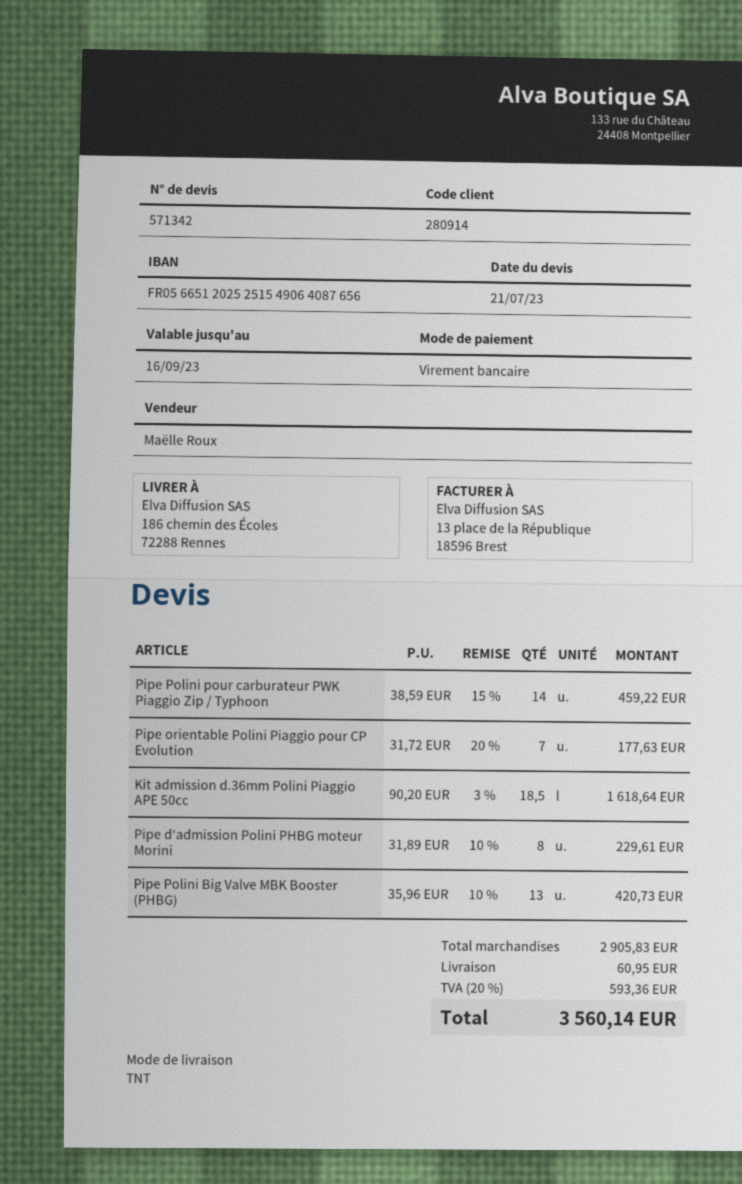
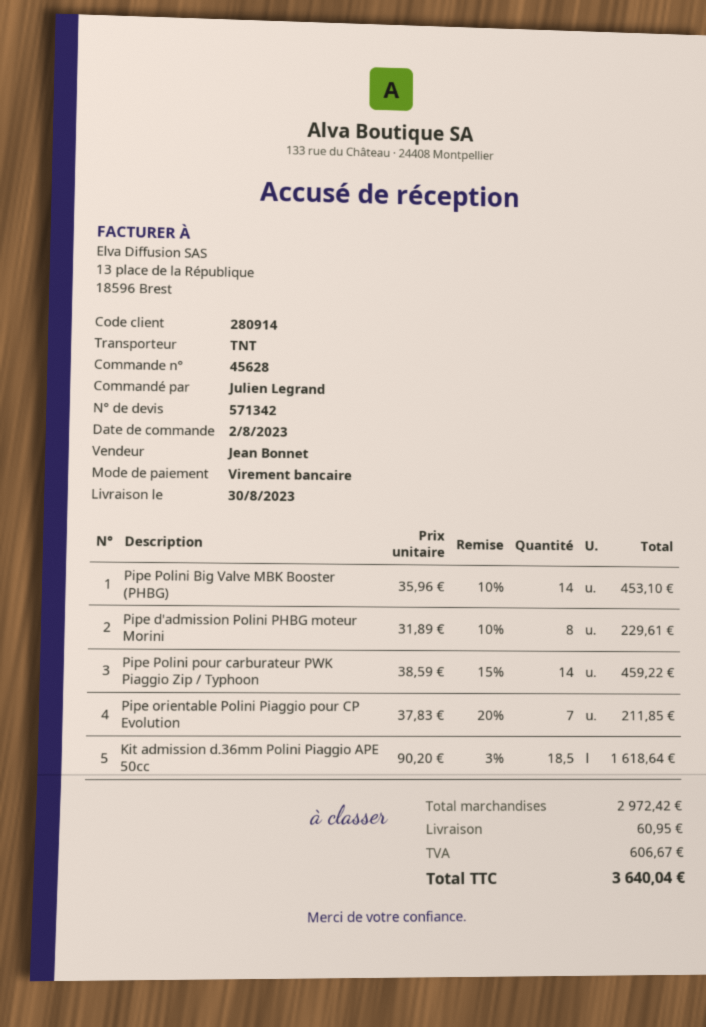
sales rep: Maëlle Roux -> Jean Bonnet
Pipe orientable Polini Piaggio pour CP Evolution: 7 x 31.72 - 20% = 177.63 -> 7 x 37.83 - 20% = 211.85
Pipe Polini Big Valve MBK Booster (PHBG): 13 x 35.96 - 10% = 420.73 -> 14 x 35.96 - 10% = 453.10
subtotal: 2905.83 -> 2972.42
tax: 593.36 -> 606.67
total: 3560.14 -> 3640.04

